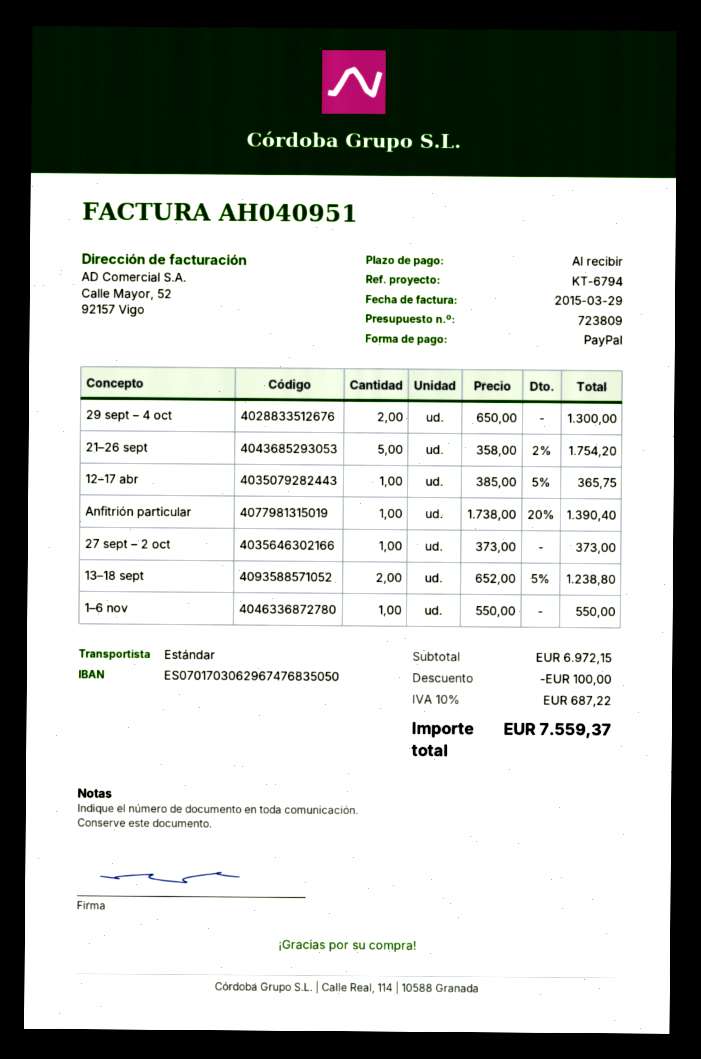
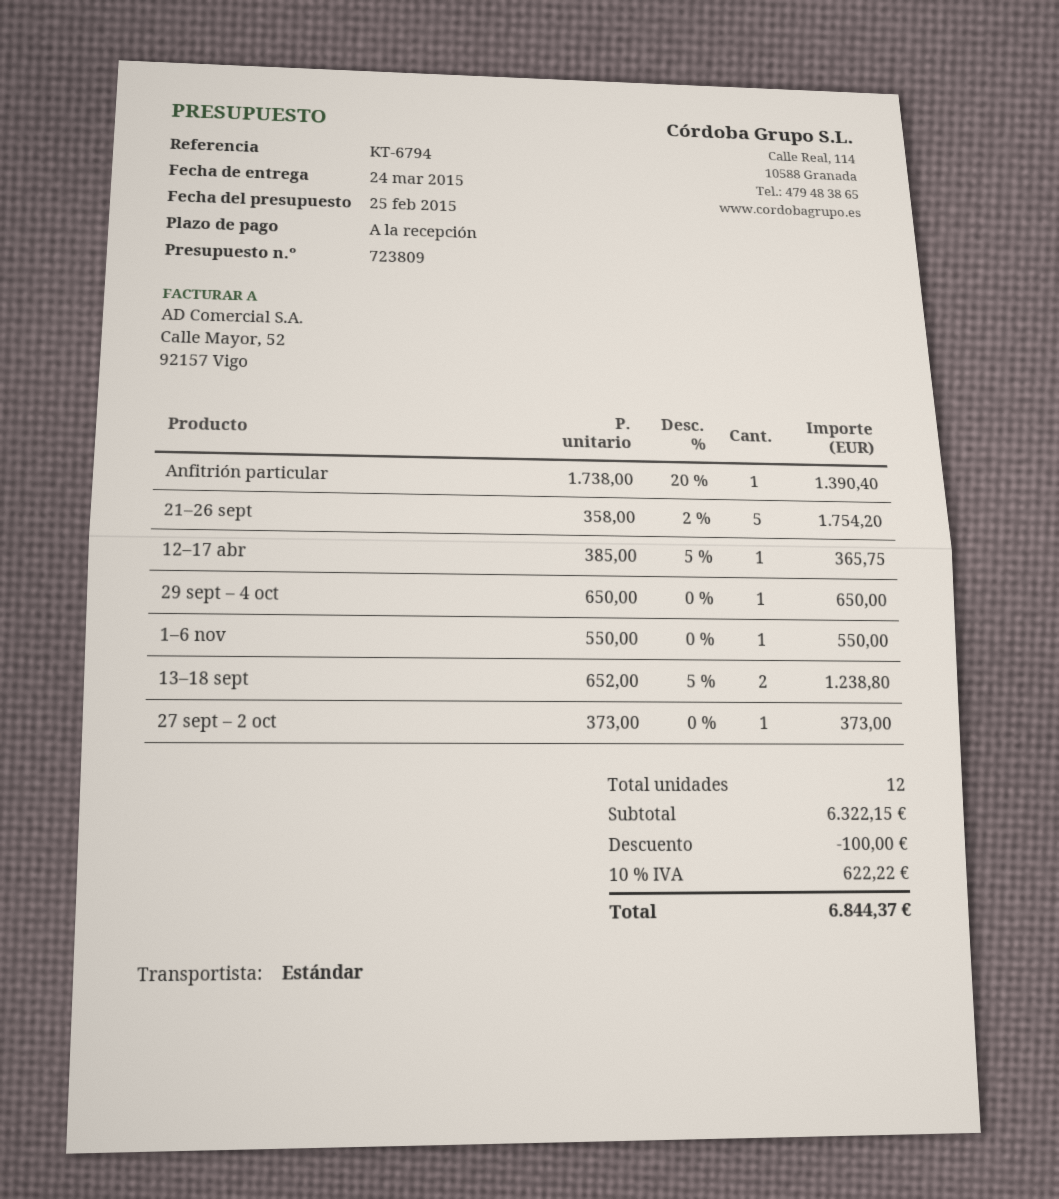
29 sept – 4 oct: 2 x 650.00 = 1300.00 -> 1 x 650.00 = 650.00
subtotal: 6972.15 -> 6322.15
tax: 10% = 687.22 -> 10% = 622.22
total: 7559.37 -> 6844.37

